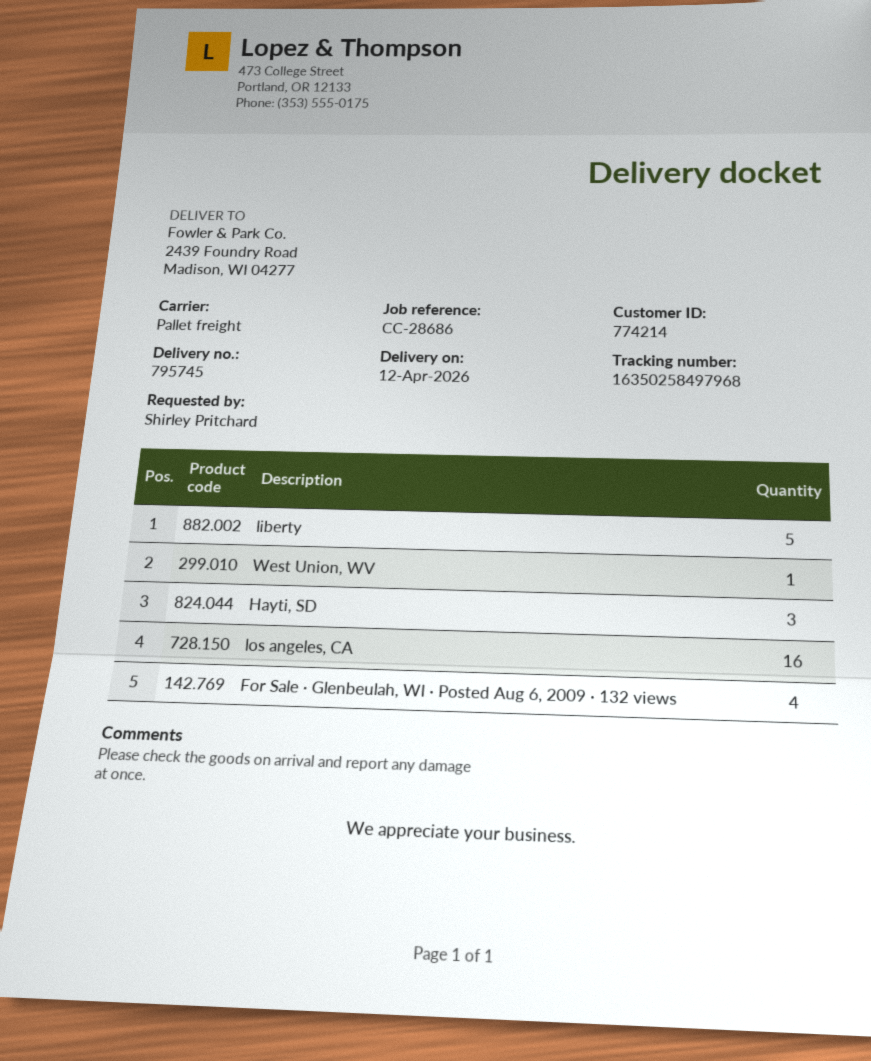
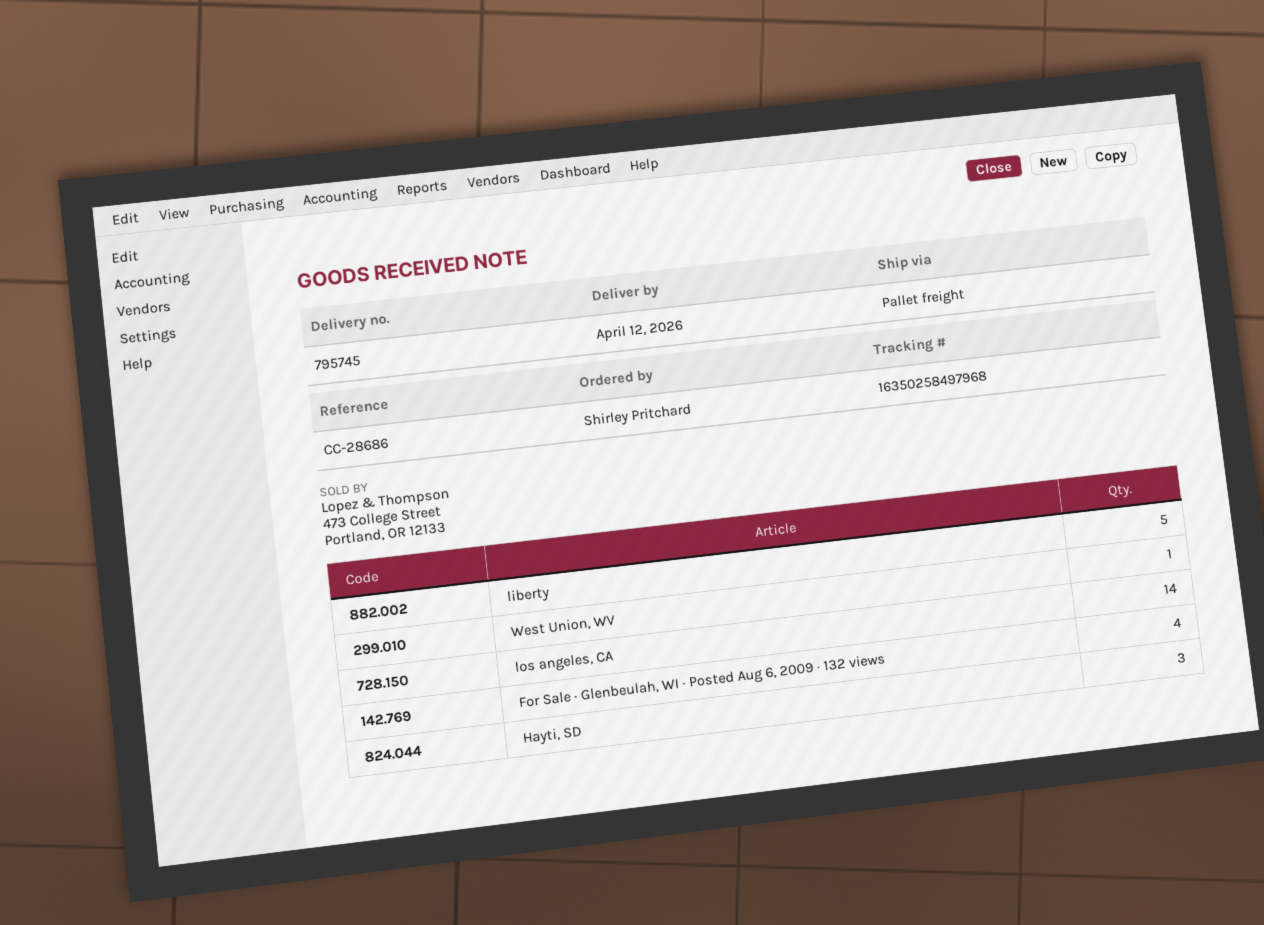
los angeles, CA: 16 -> 14

